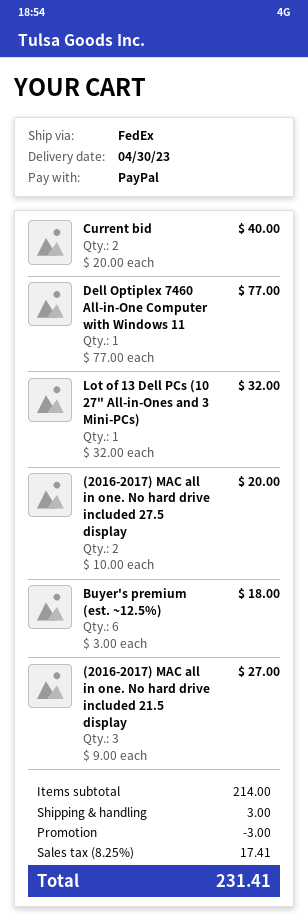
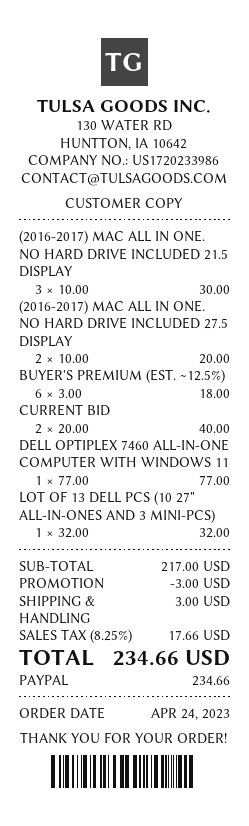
(2016-2017) MAC all in one. No hard drive included 21.5 display: 3 x 9.00 = 27.00 -> 3 x 10.00 = 30.00
subtotal: 214.00 -> 217.00
tax: 8.25% = 17.41 -> 8.25% = 17.66
total: 231.41 -> 234.66

